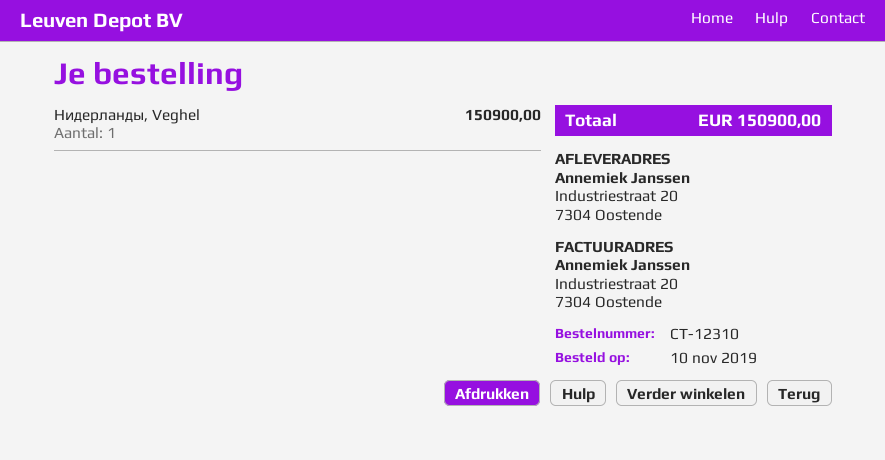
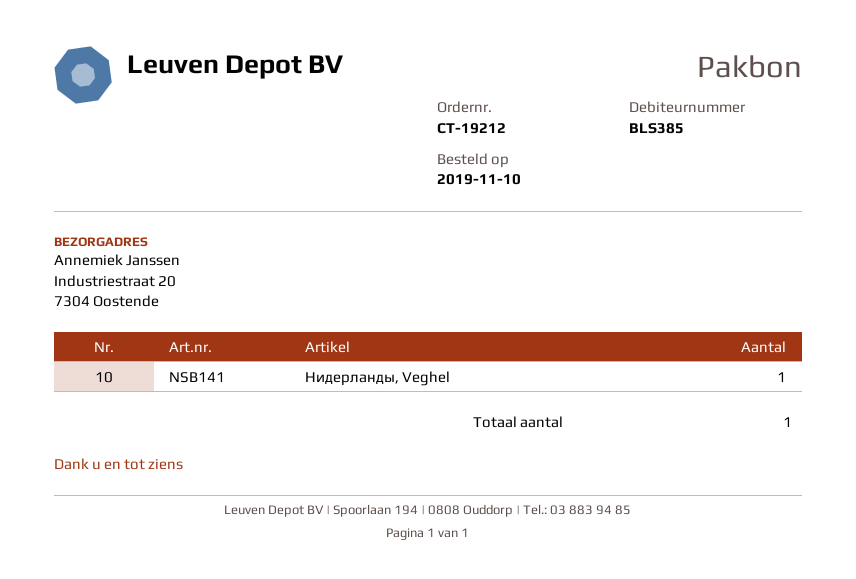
order number: CT-12310 -> CT-19212

